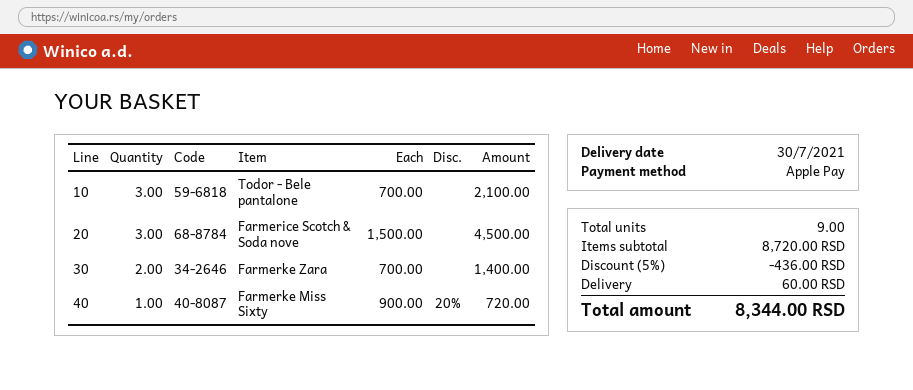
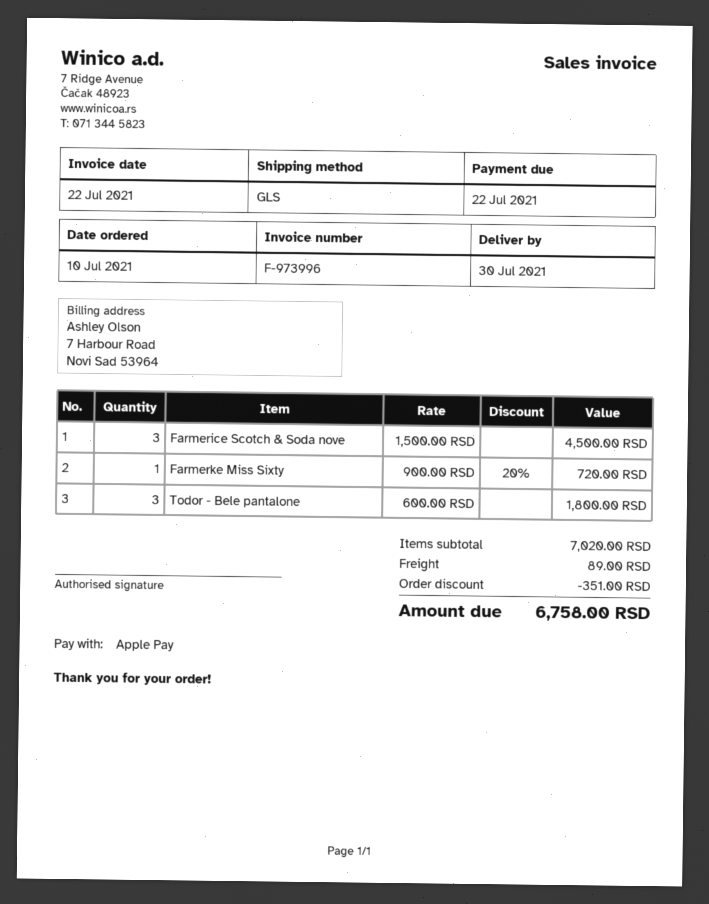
Todor - Bele pantalone: 3 x 700.00 = 2100.00 -> 3 x 600.00 = 1800.00
Farmerke Zara: 2 x 700.00 = 1400.00 -> none
subtotal: 8720.00 -> 7020.00
discount: 436.00 -> 351.00
shipping: 60.00 -> 89.00
total: 8344.00 -> 6758.00

